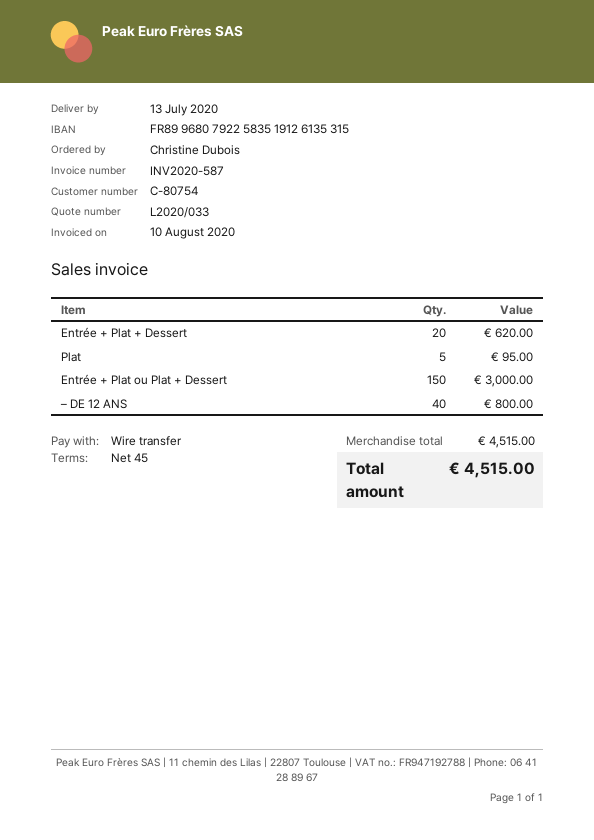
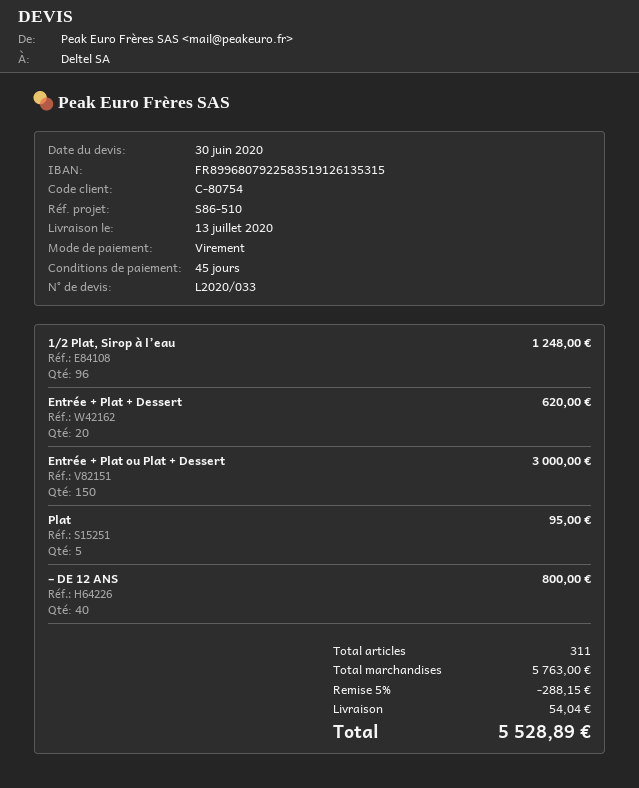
1/2 Plat, Sirop à l’eau: none -> 96 for 1248.00
subtotal: 4515.00 -> 5763.00
discount: none -> 5% = 288.15
shipping: none -> 54.04
total: 4515.00 -> 5528.89

